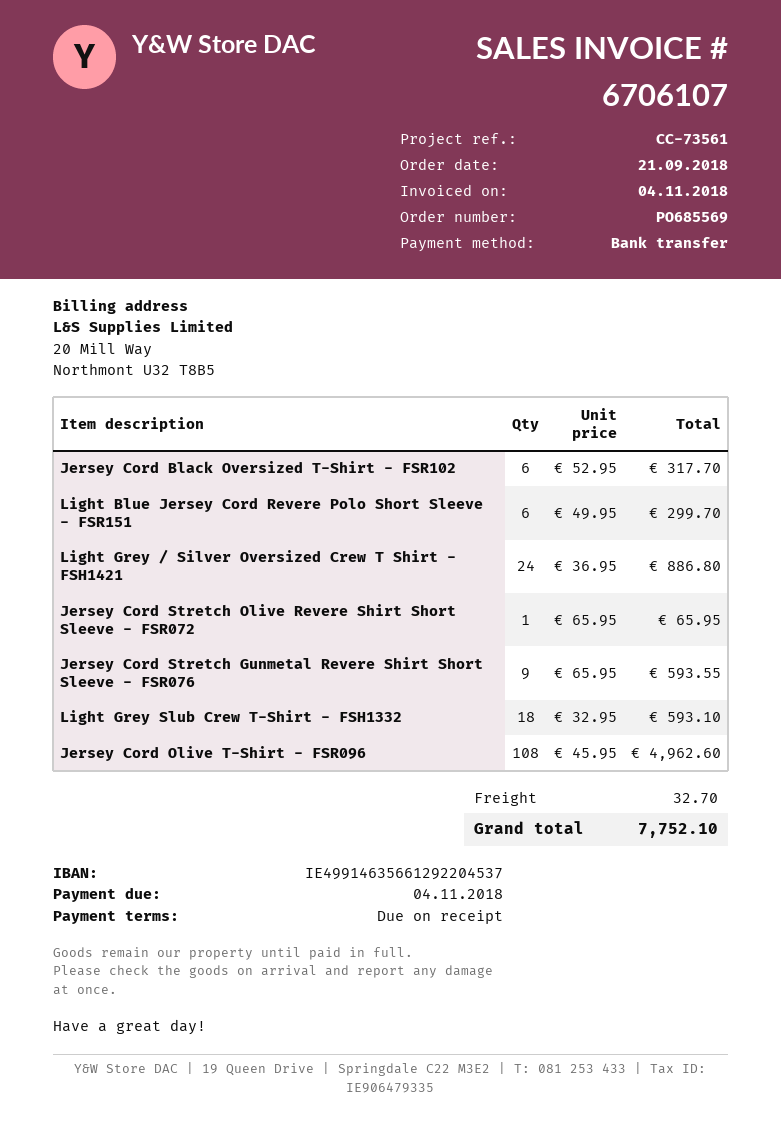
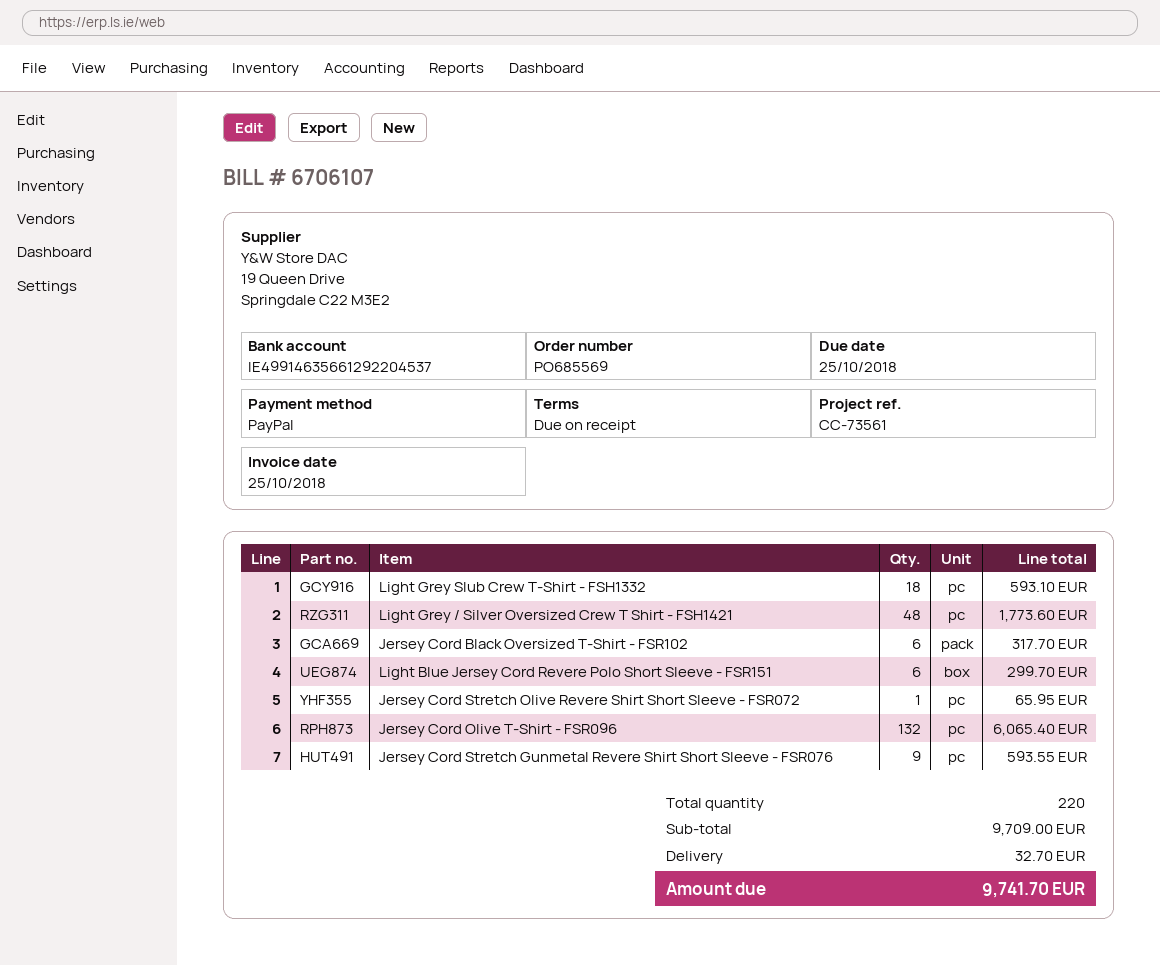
invoice date: 2018-11-04 -> 2018-10-25
due date: 2018-11-04 -> 2018-10-25
payment method: bank transfer -> PayPal
Light Grey / Silver Oversized Crew T Shirt - FSH1421: 24 for 886.80 -> 48 for 1773.60
Jersey Cord Olive T-Shirt - FSR096: 108 for 4962.60 -> 132 for 6065.40
total: 7752.10 -> 9741.70

